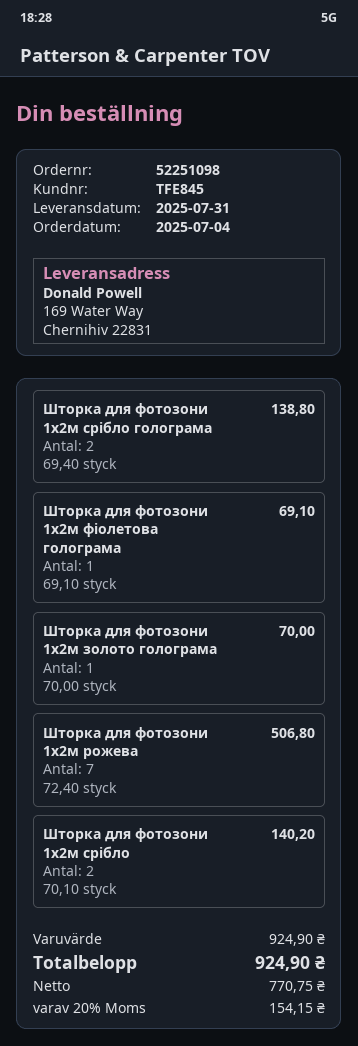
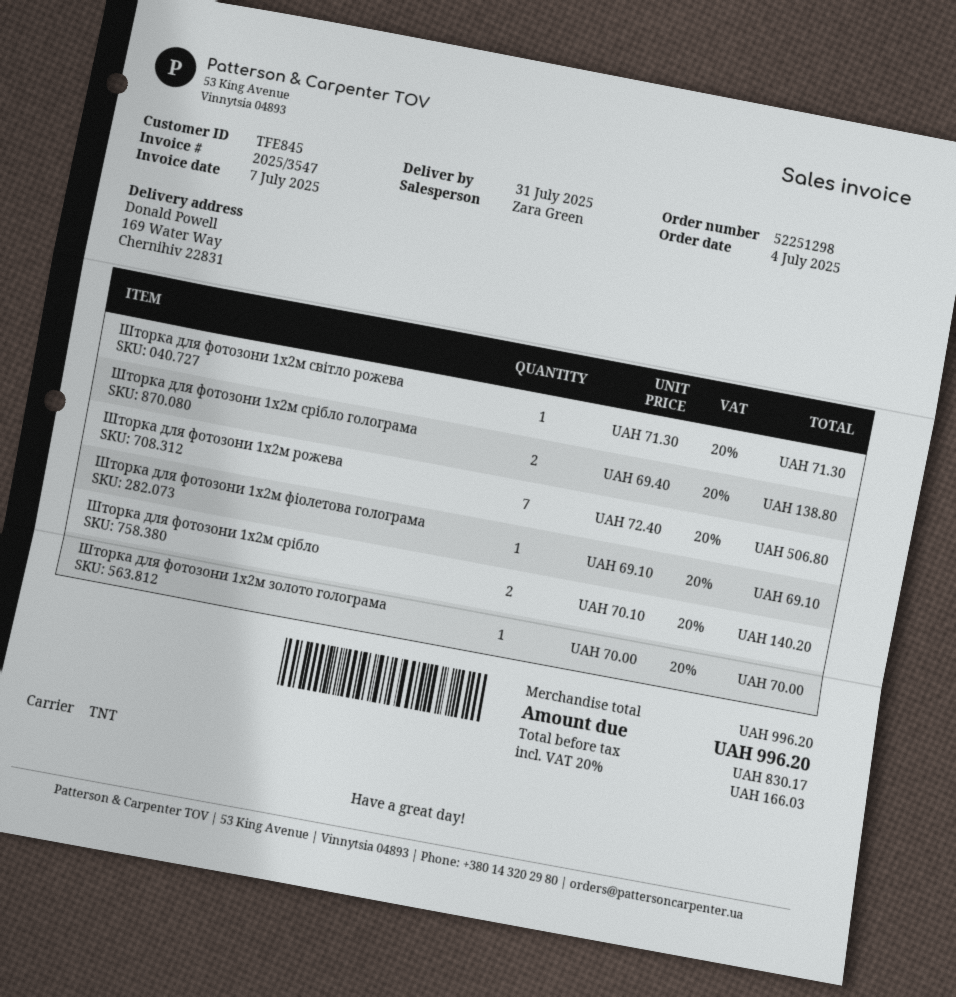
order number: 52251098 -> 52251298
Шторка для фотозони 1х2м світло рожева: none -> 1 x 71.30 = 71.30
subtotal: 924.90 -> 996.20
net: 770.75 -> 830.17
tax: 20% = 154.15 -> 20% = 166.03
total: 924.90 -> 996.20

